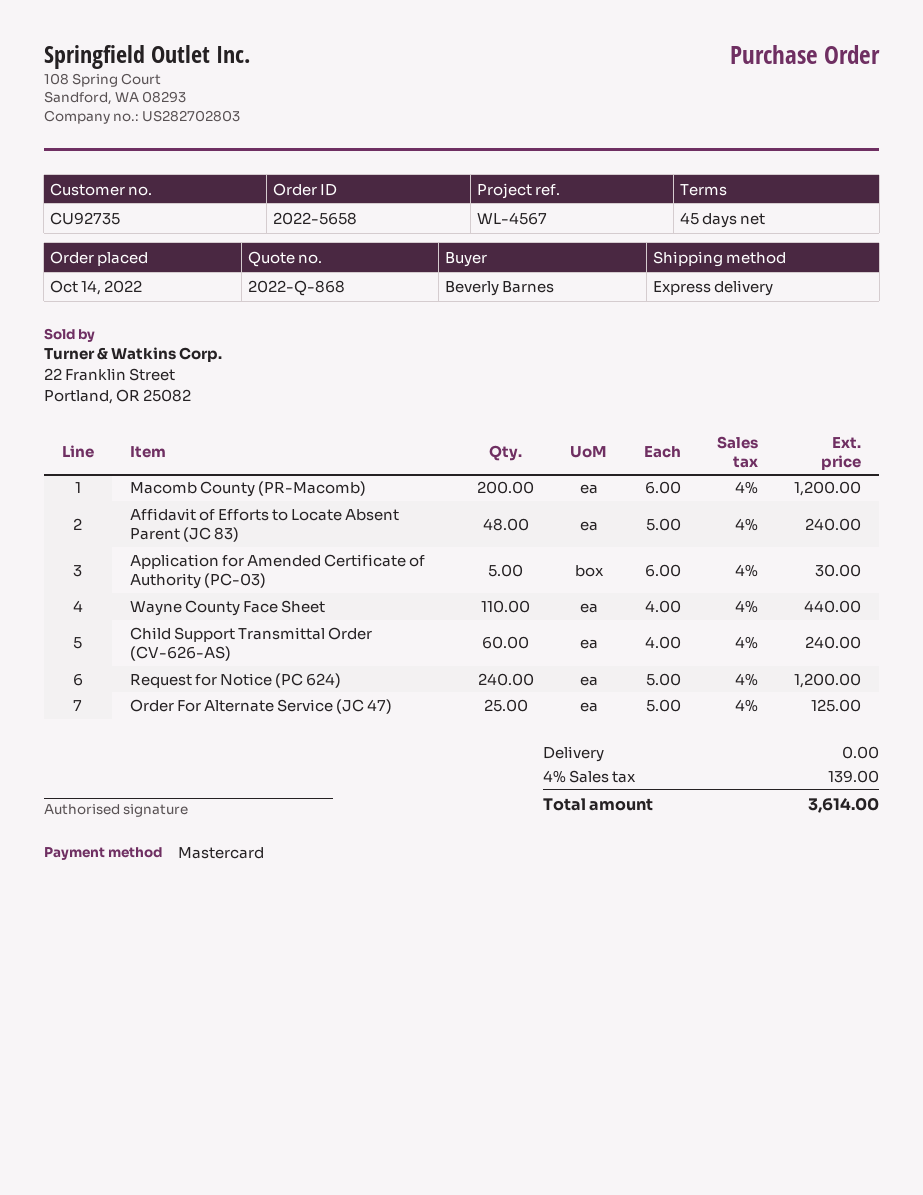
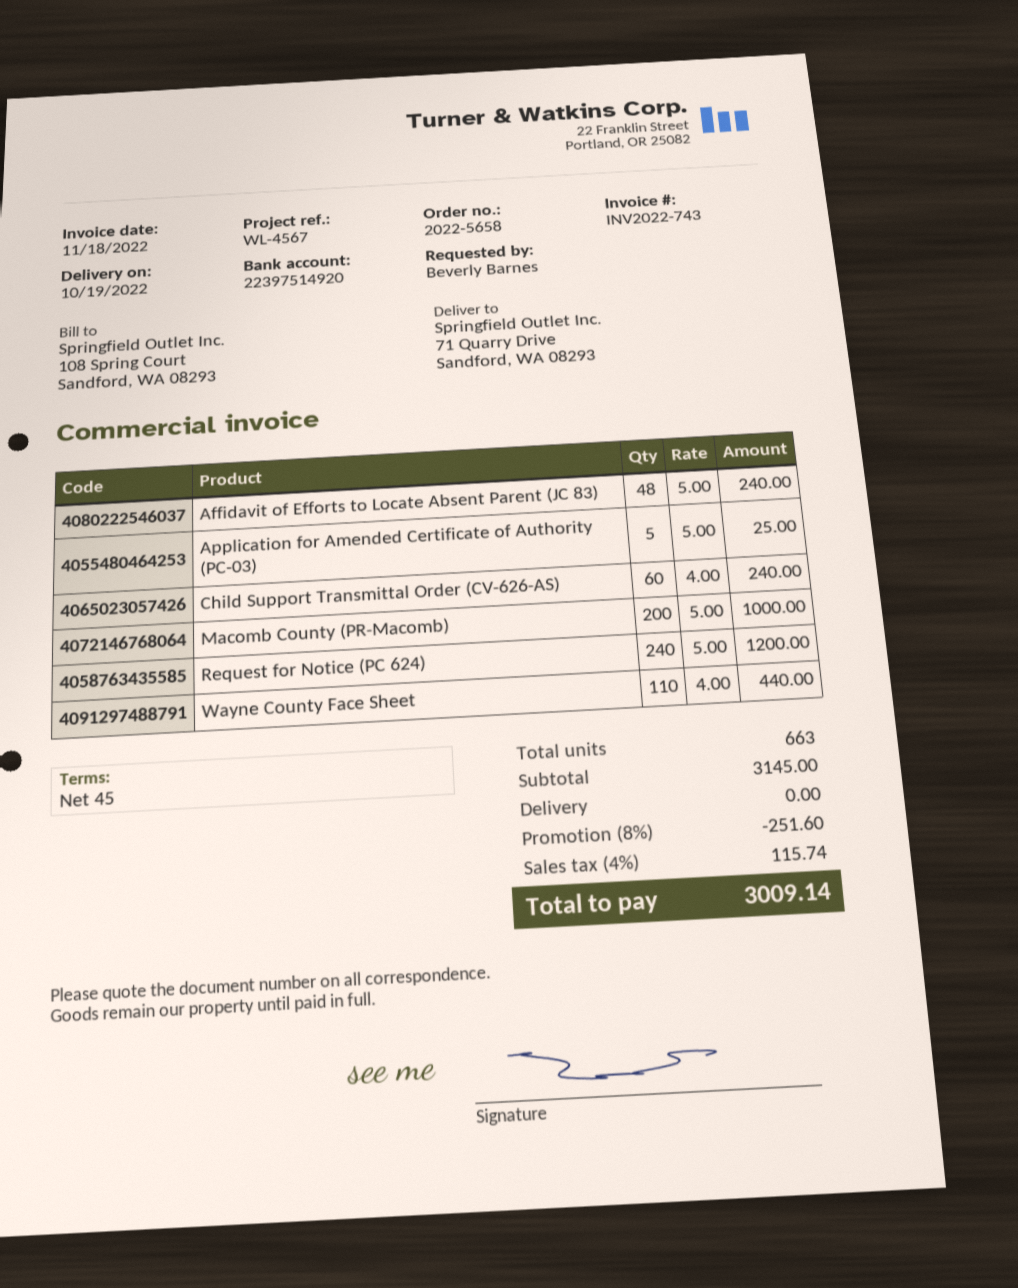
Macomb County (PR-Macomb): 200 x 6.00 = 1200.00 -> 200 x 5.00 = 1000.00
Application for Amended Certificate of Authority (PC-03): 5 x 6.00 = 30.00 -> 5 x 5.00 = 25.00
Order For Alternate Service (JC 47): 25 x 5.00 = 125.00 -> none
discount: none -> 8% = 251.60
tax: 4% = 139.00 -> 4% = 115.74
total: 3614.00 -> 3009.14

